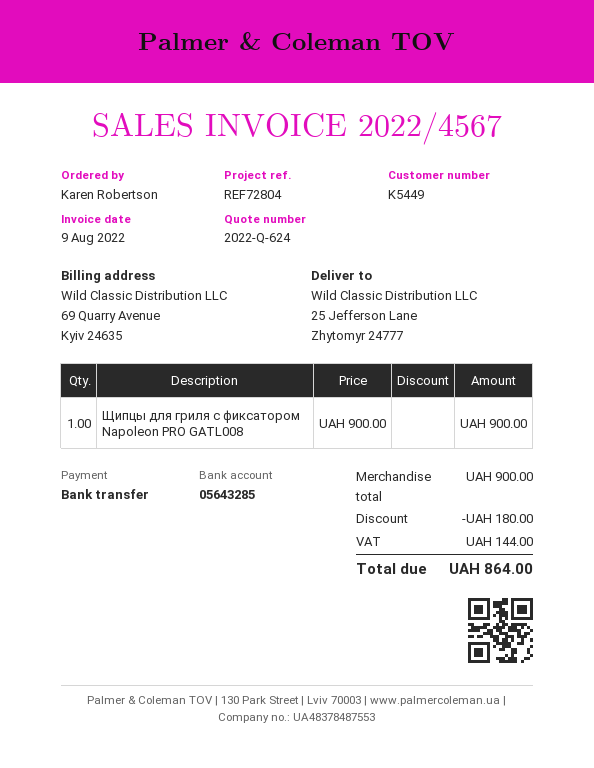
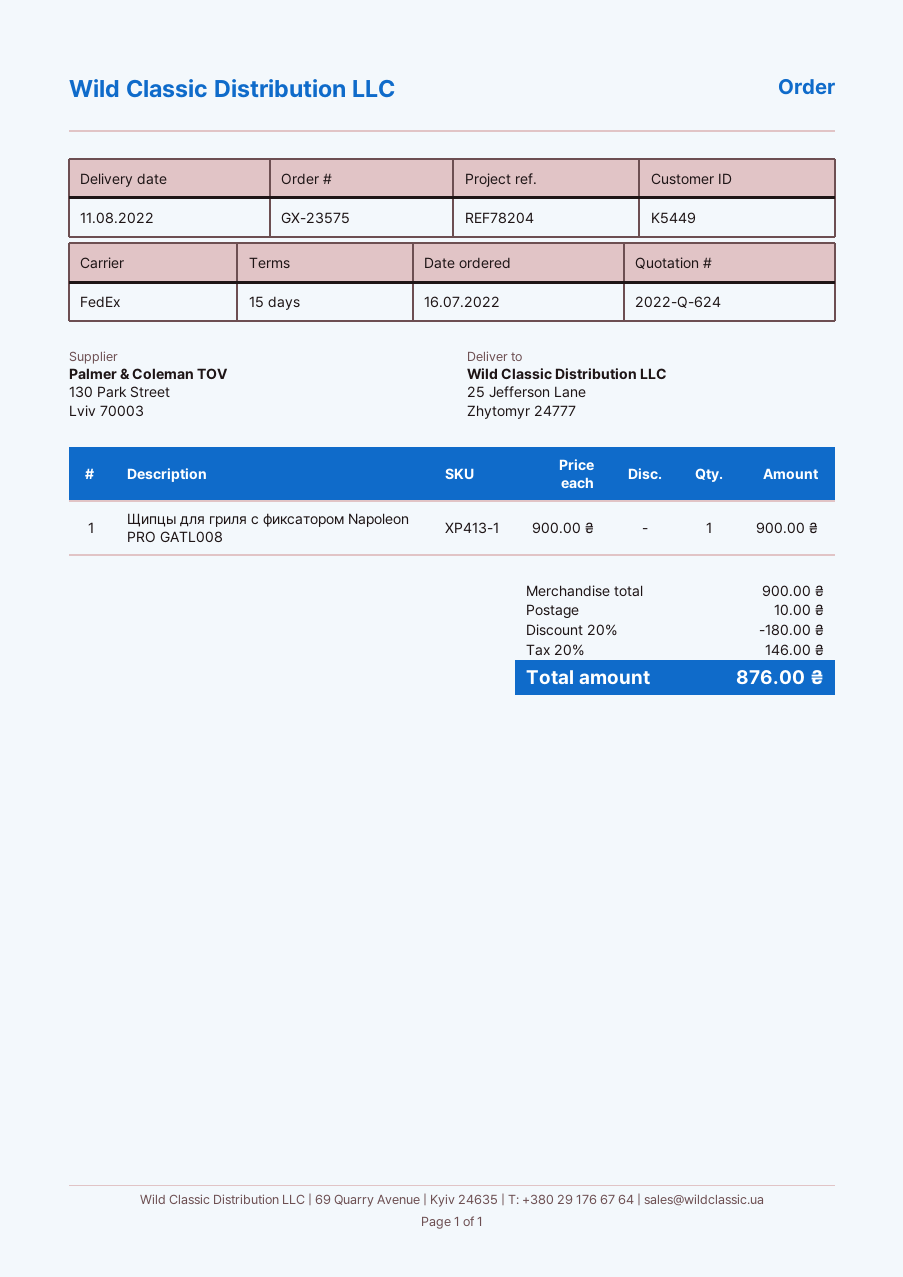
reference: REF72804 -> REF78204
shipping: none -> 10.00
tax: 144.00 -> 146.00
total: 864.00 -> 876.00

